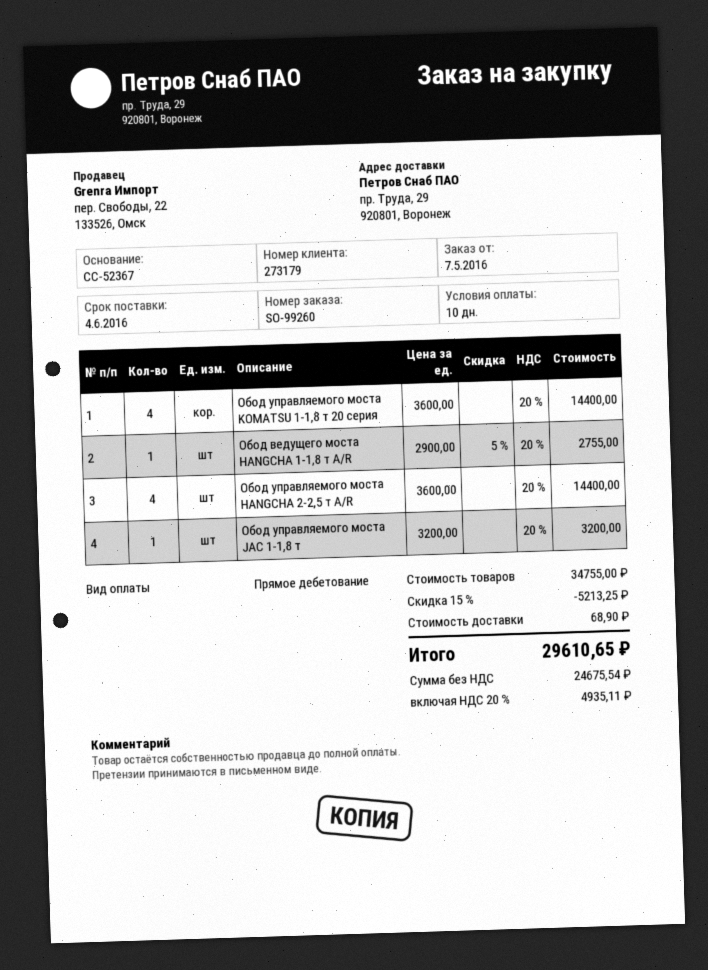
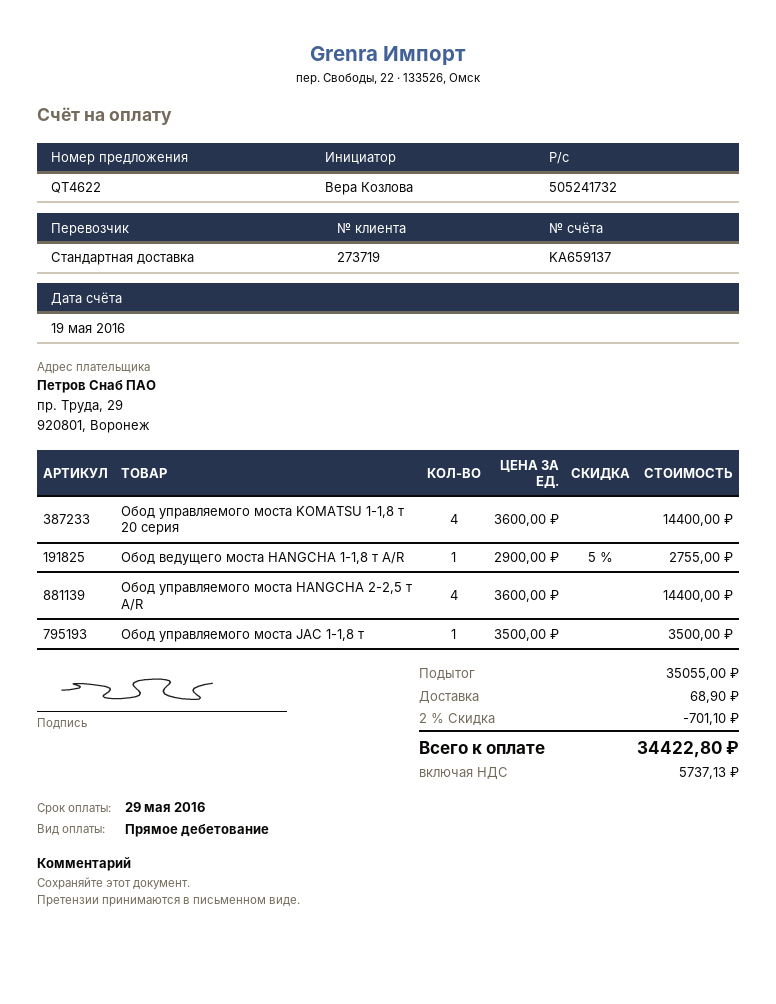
customer number: 273179 -> 273719
Обод управляемого моста JAC 1-1,8 т: 1 x 3200.00 = 3200.00 -> 1 x 3500.00 = 3500.00
subtotal: 34755.00 -> 35055.00
discount: 15% = 5213.25 -> 2% = 701.10
tax: 4935.11 -> 5737.13
total: 29610.65 -> 34422.80

